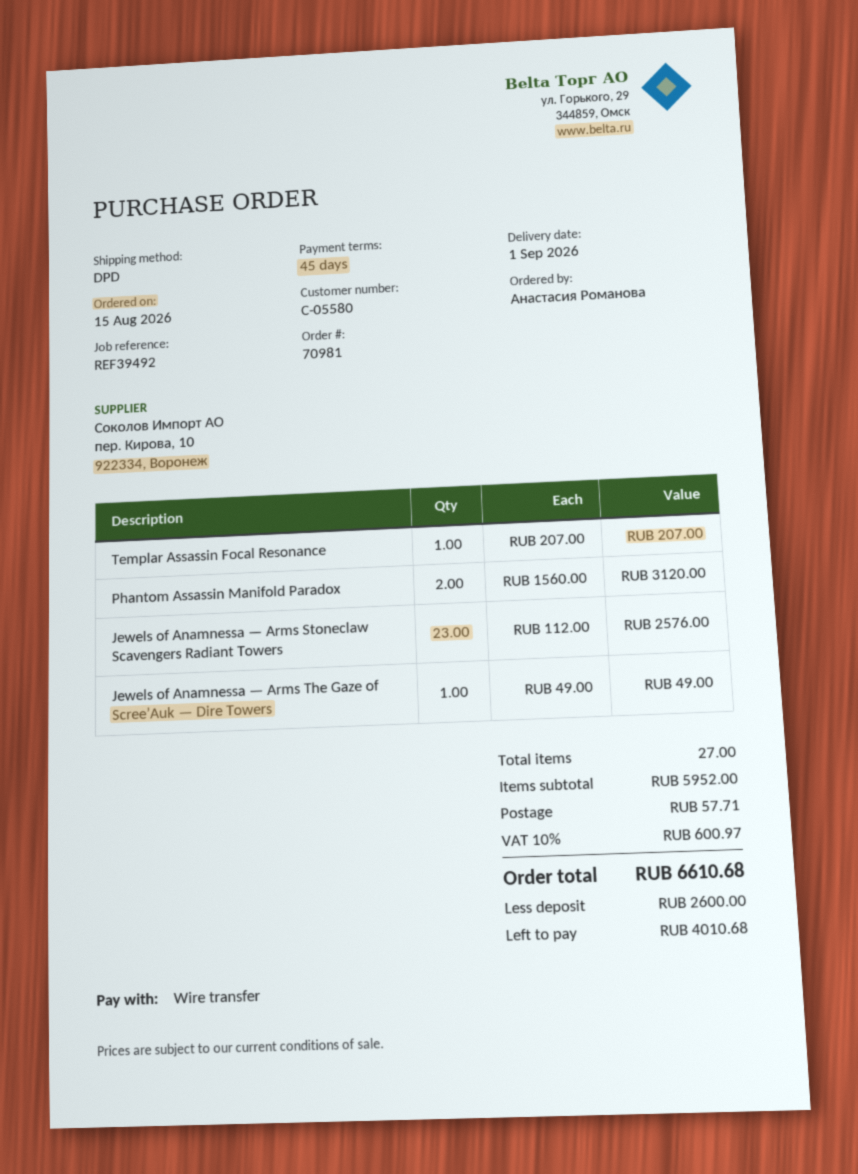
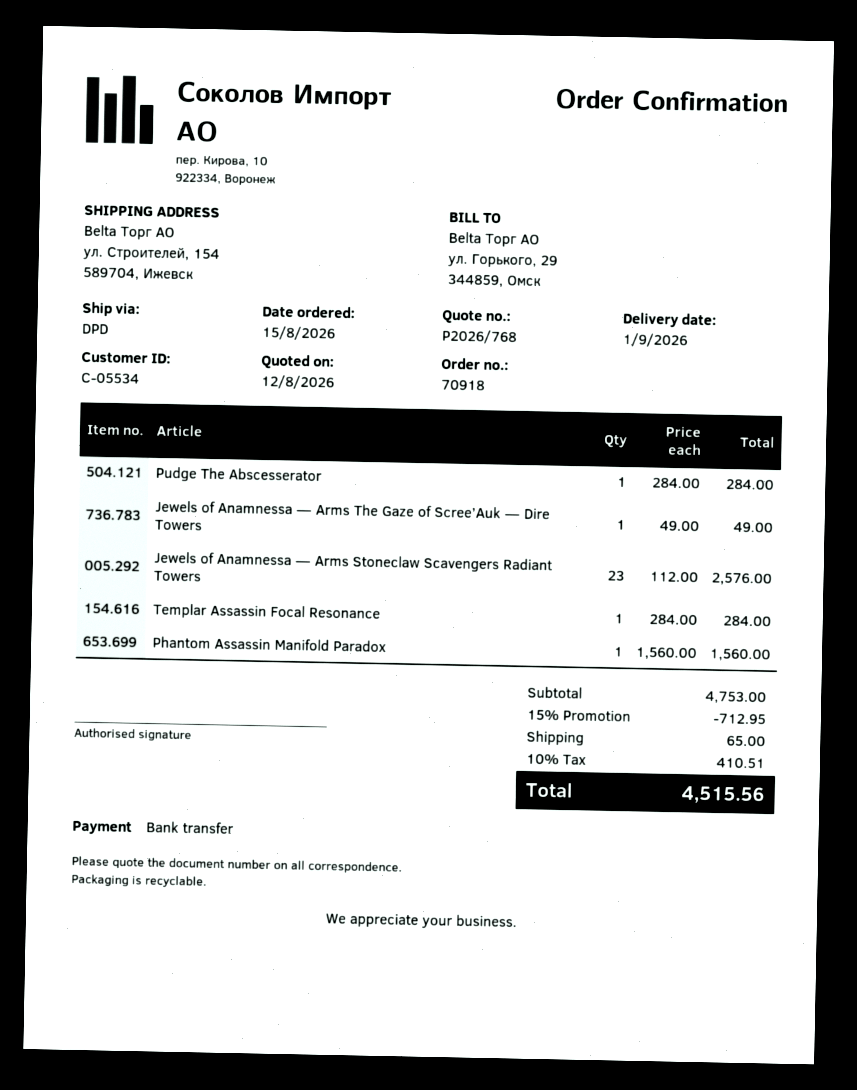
order number: 70981 -> 70918
customer number: C-05580 -> C-05534
Templar Assassin Focal Resonance: 1 x 207.00 = 207.00 -> 1 x 284.00 = 284.00
Phantom Assassin Manifold Paradox: 2 x 1560.00 = 3120.00 -> 1 x 1560.00 = 1560.00
Pudge The Abscesserator: none -> 1 x 284.00 = 284.00
subtotal: 5952.00 -> 4753.00
discount: none -> 15% = 712.95
shipping: 57.71 -> 65.00
tax: 10% = 600.97 -> 10% = 410.51
total: 6610.68 -> 4515.56

